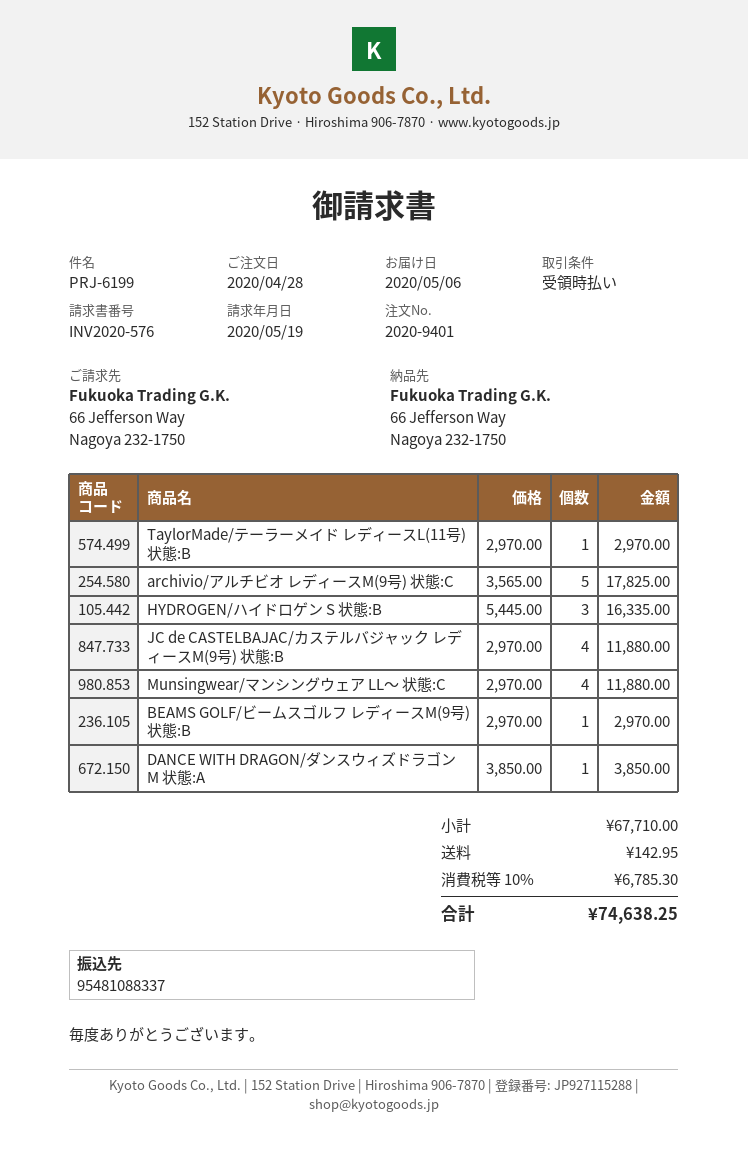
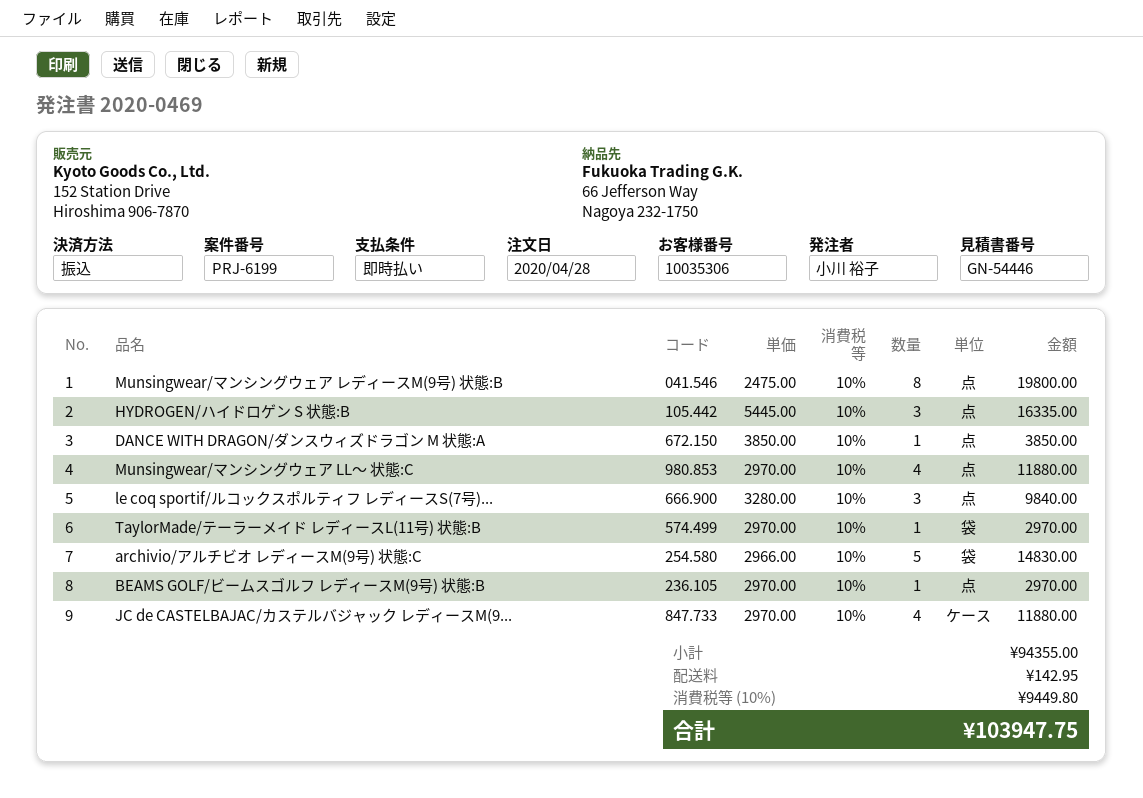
order number: 2020-9401 -> 2020-0469
archivio/アルチビオ レディースM(9号) 状態:C: 5 x 3565.00 = 17825.00 -> 5 x 2966.00 = 14830.00
Munsingwear/マンシングウェア レディースM(9号) 状態:B: none -> 8 x 2475.00 = 19800.00
le coq sportif/ルコックスポルティフ レディースS(7号)...: none -> 3 x 3280.00 = 9840.00
subtotal: 67710.00 -> 94355.00
tax: 10% = 6785.30 -> 10% = 9449.80
total: 74638.25 -> 103947.75

